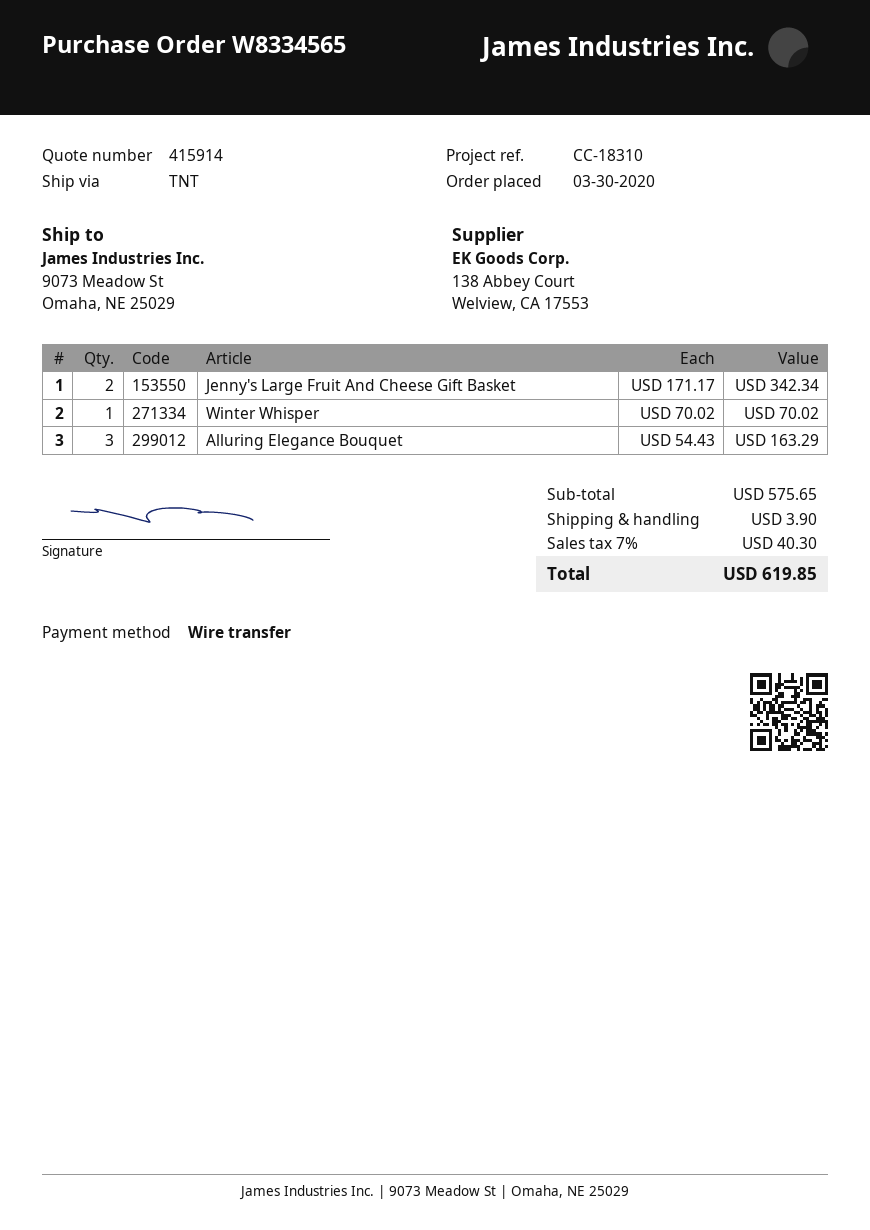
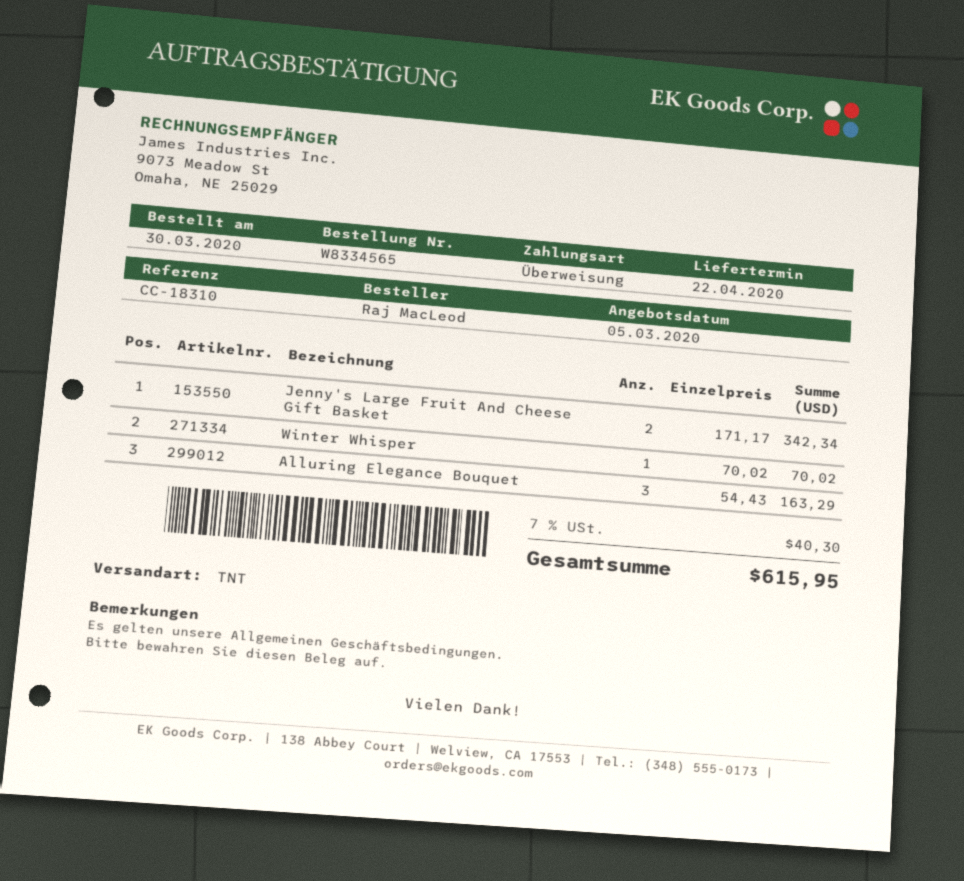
shipping: 3.90 -> none
total: 619.85 -> 615.95

